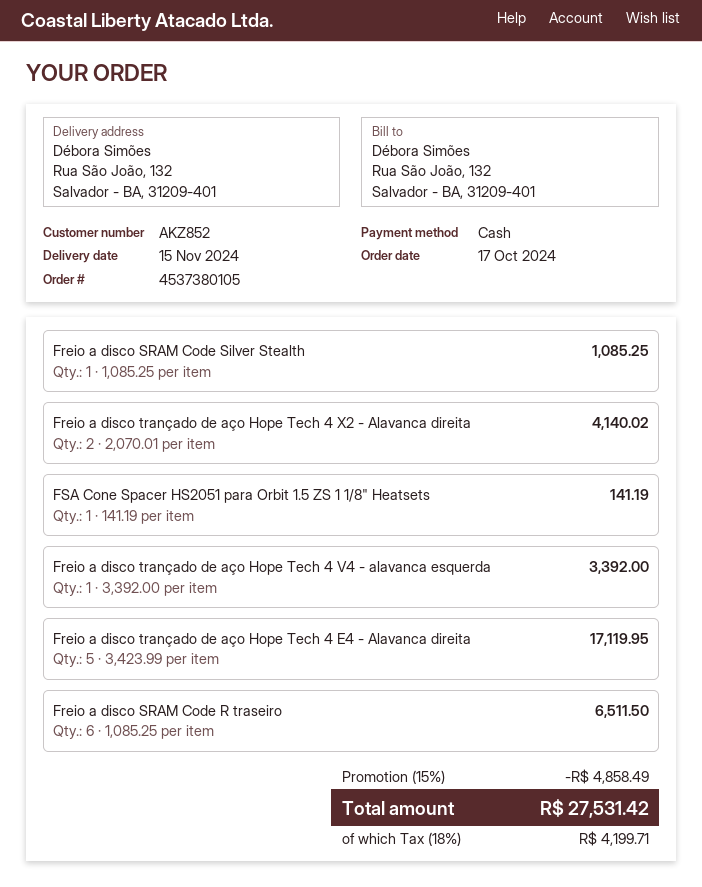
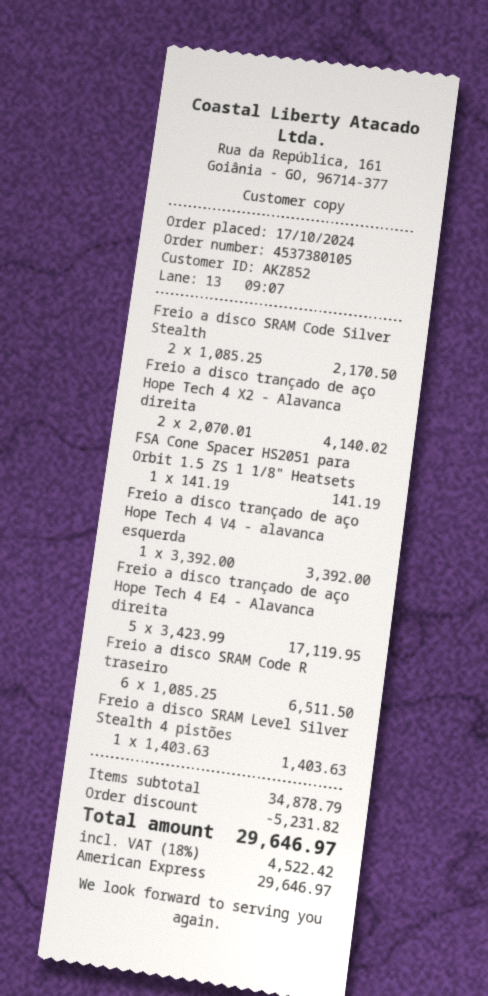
payment method: cash -> American Express
Freio a disco SRAM Code Silver Stealth: 1 x 1085.25 = 1085.25 -> 2 x 1085.25 = 2170.50
Freio a disco SRAM Level Silver Stealth 4 pistões: none -> 1 x 1403.63 = 1403.63
discount: 4858.49 -> 5231.82
tax: 18% = 4199.71 -> 18% = 4522.42
total: 27531.42 -> 29646.97

